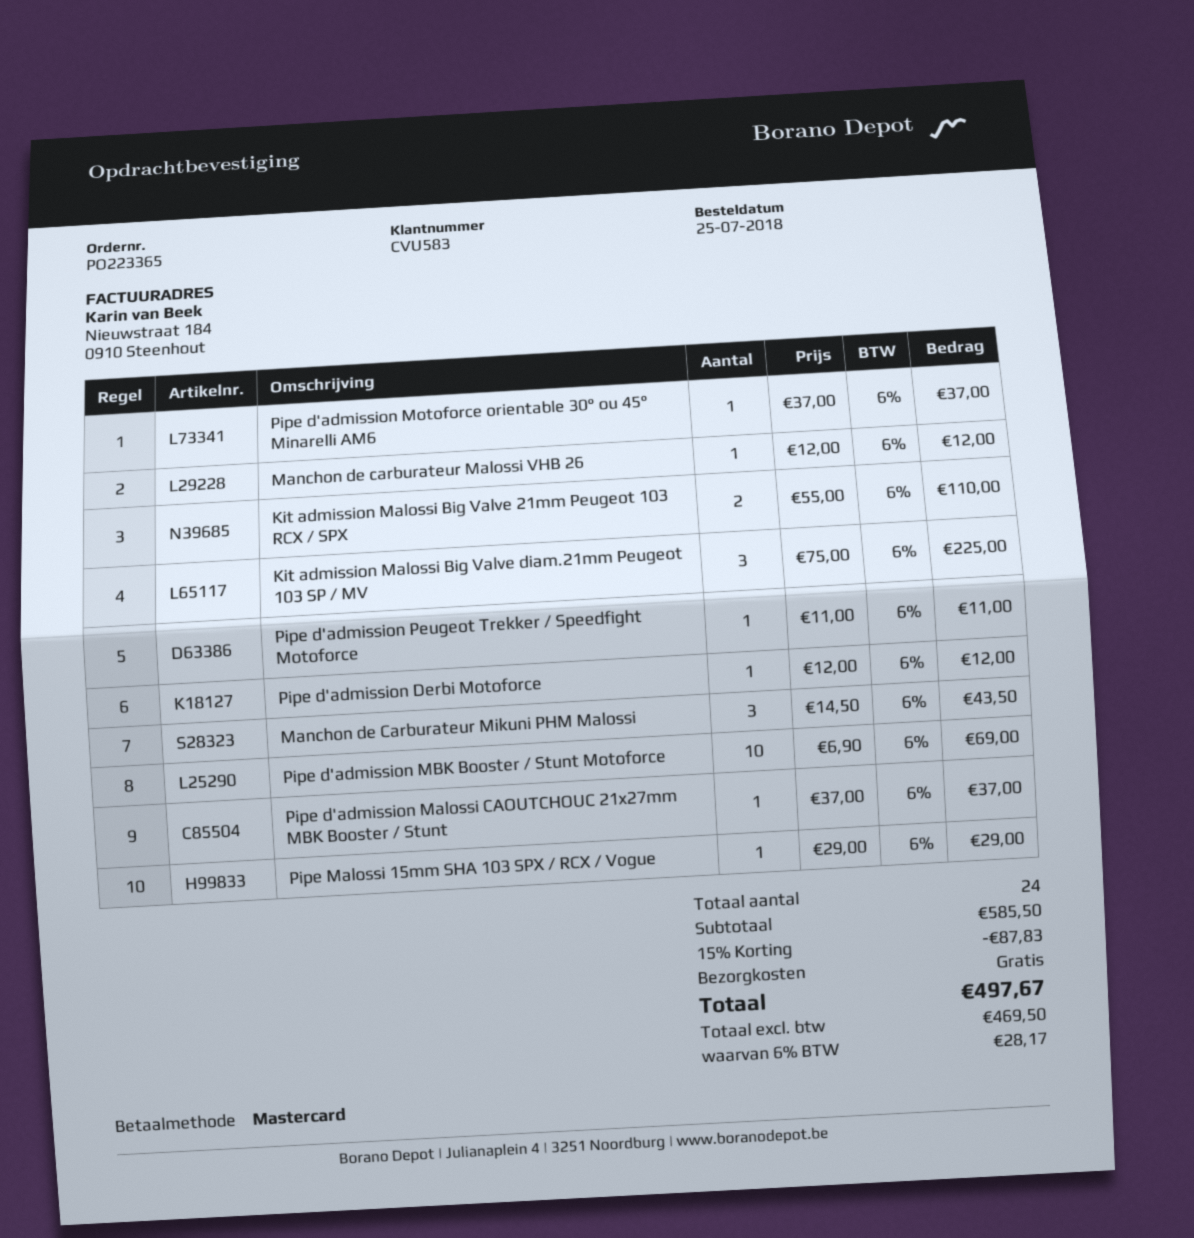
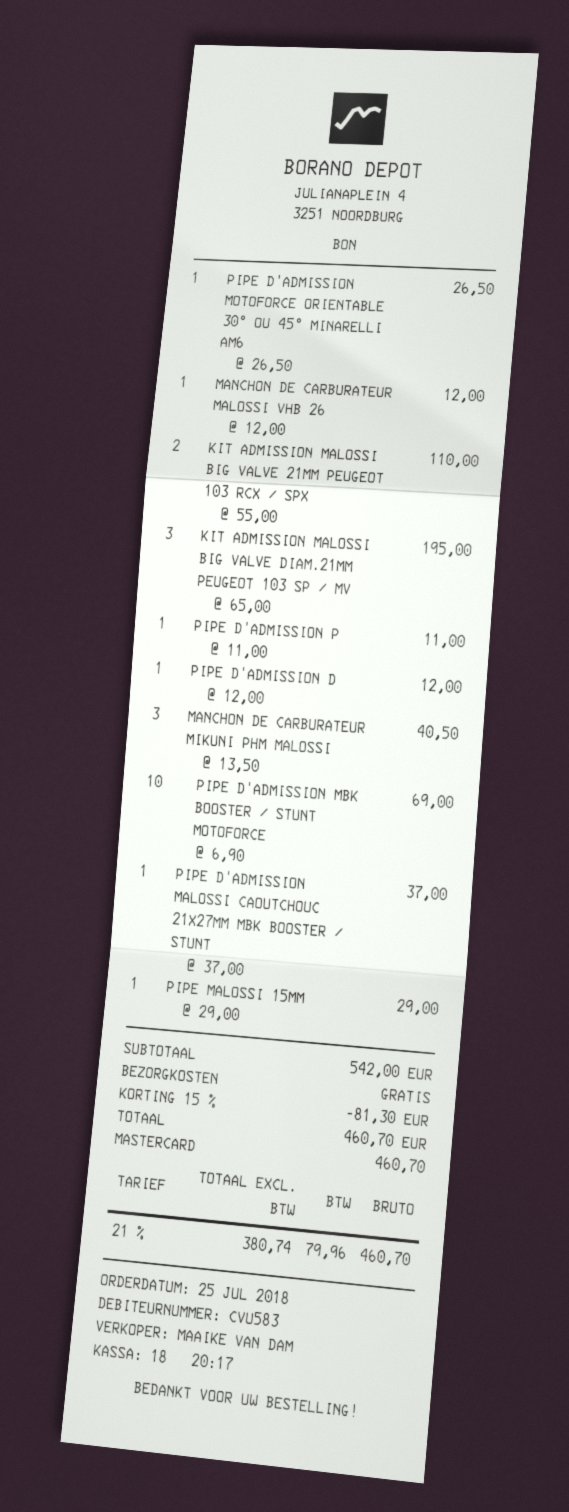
Pipe d'admission Motoforce orientable 30° ou 45° Minarelli AM6: 1 x 37.00 = 37.00 -> 1 x 26.50 = 26.50
Kit admission Malossi Big Valve diam.21mm Peugeot 103 SP / MV: 3 x 75.00 = 225.00 -> 3 x 65.00 = 195.00
Manchon de Carburateur Mikuni PHM Malossi: 3 x 14.50 = 43.50 -> 3 x 13.50 = 40.50
subtotal: 585.50 -> 542.00
discount: 15% = 87.83 -> 15% = 81.30
net: 469.50 -> 380.74
tax: 6% = 28.17 -> 21% = 79.96
total: 497.67 -> 460.70

